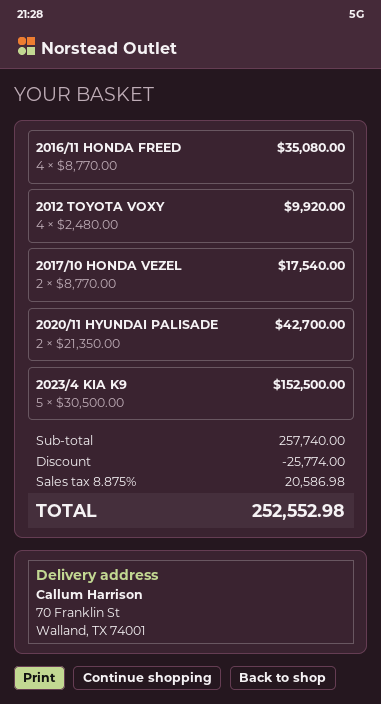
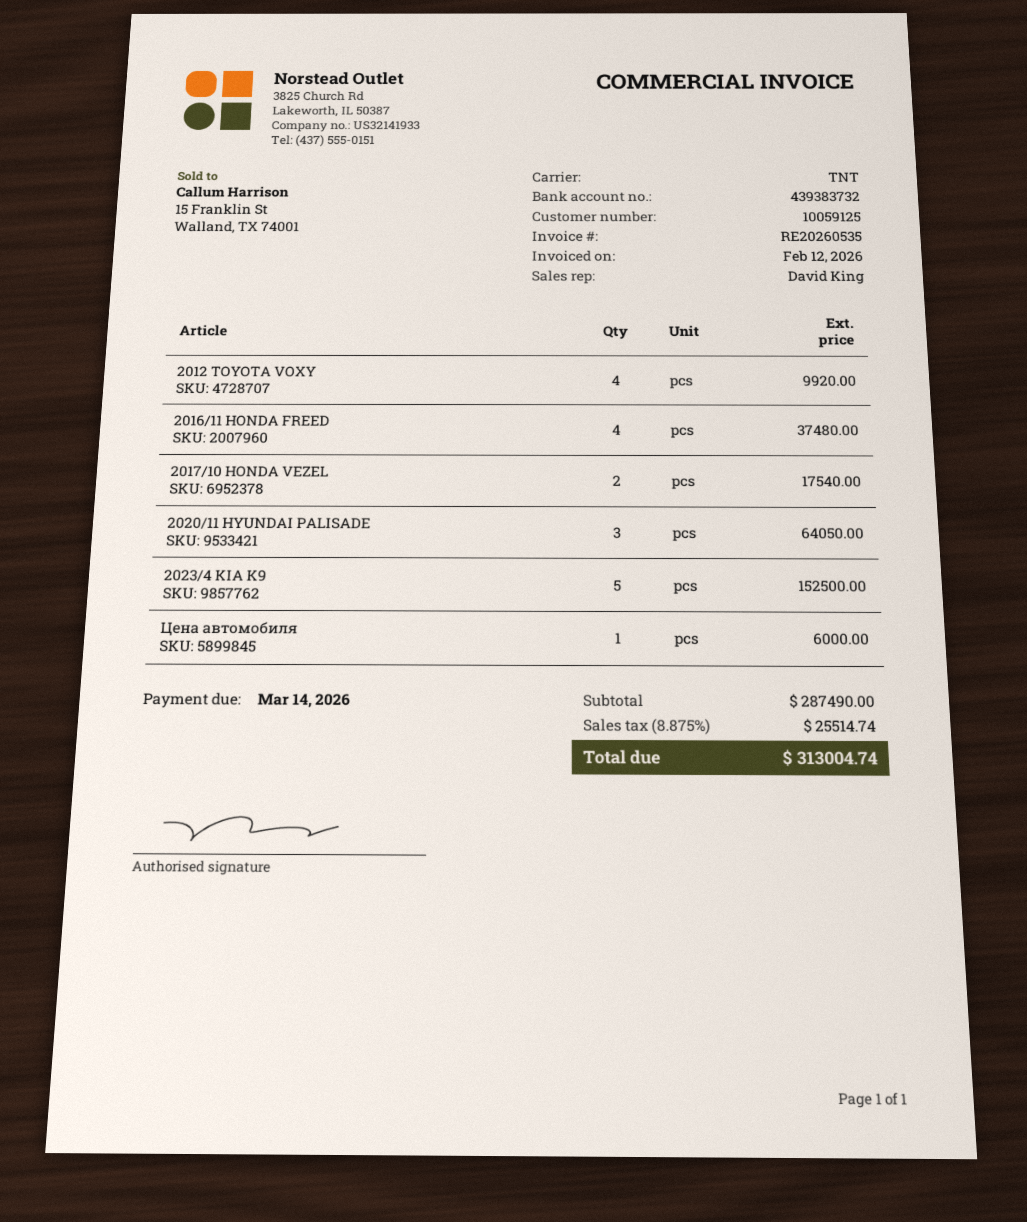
2016/11 HONDA FREED: 4 for 35080.00 -> 4 for 37480.00
2020/11 HYUNDAI PALISADE: 2 for 42700.00 -> 3 for 64050.00
Цена автомобиля: none -> 1 for 6000.00
subtotal: 257740.00 -> 287490.00
discount: 25774.00 -> none
tax: 8.875% = 20586.98 -> 8.875% = 25514.74
total: 252552.98 -> 313004.74

